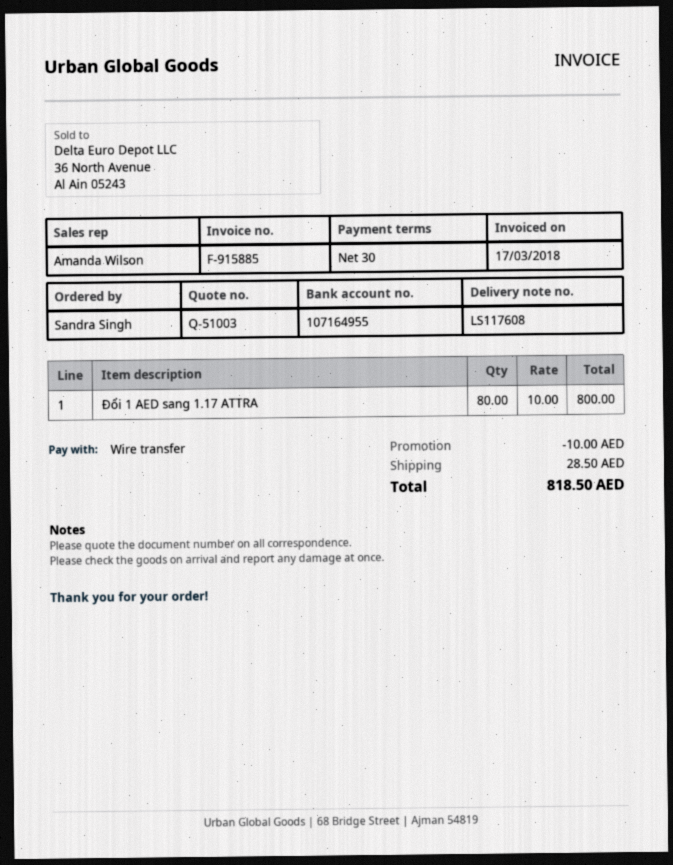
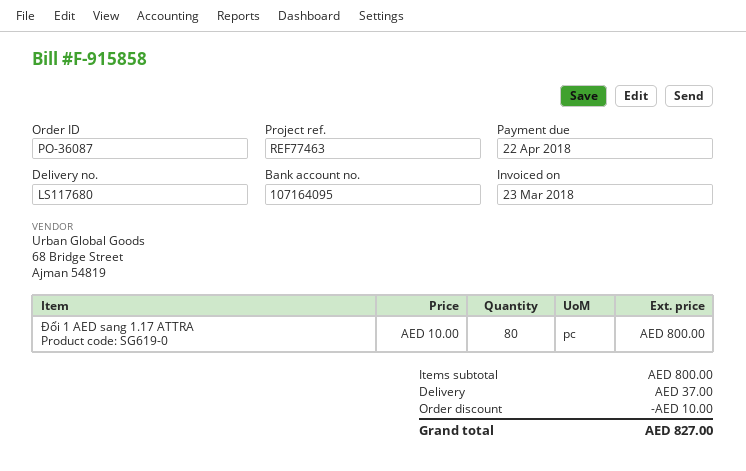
delivery note number: LS117608 -> LS117680
invoice number: F-915885 -> F-915858
invoice date: 2018-03-17 -> 2018-03-23
bank account: 107164955 -> 107164095
shipping: 28.50 -> 37.00
total: 818.50 -> 827.00

